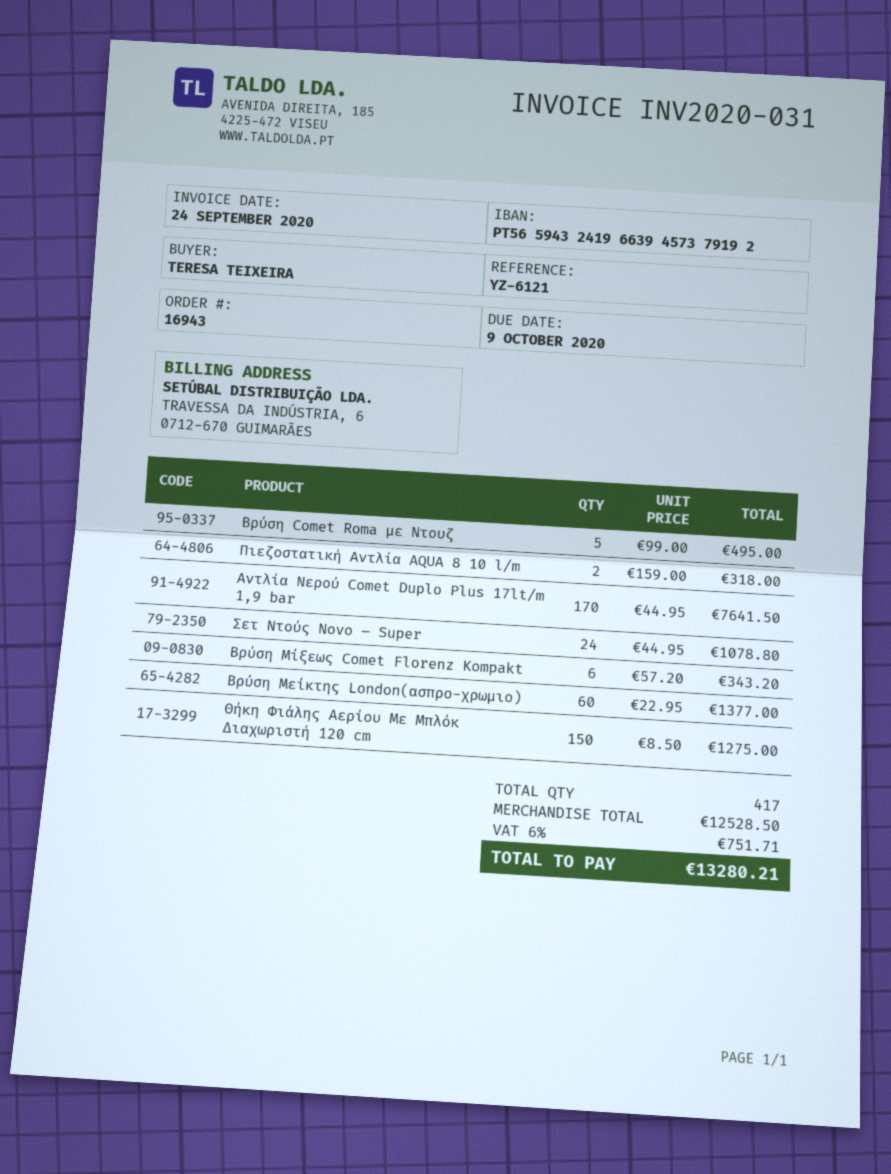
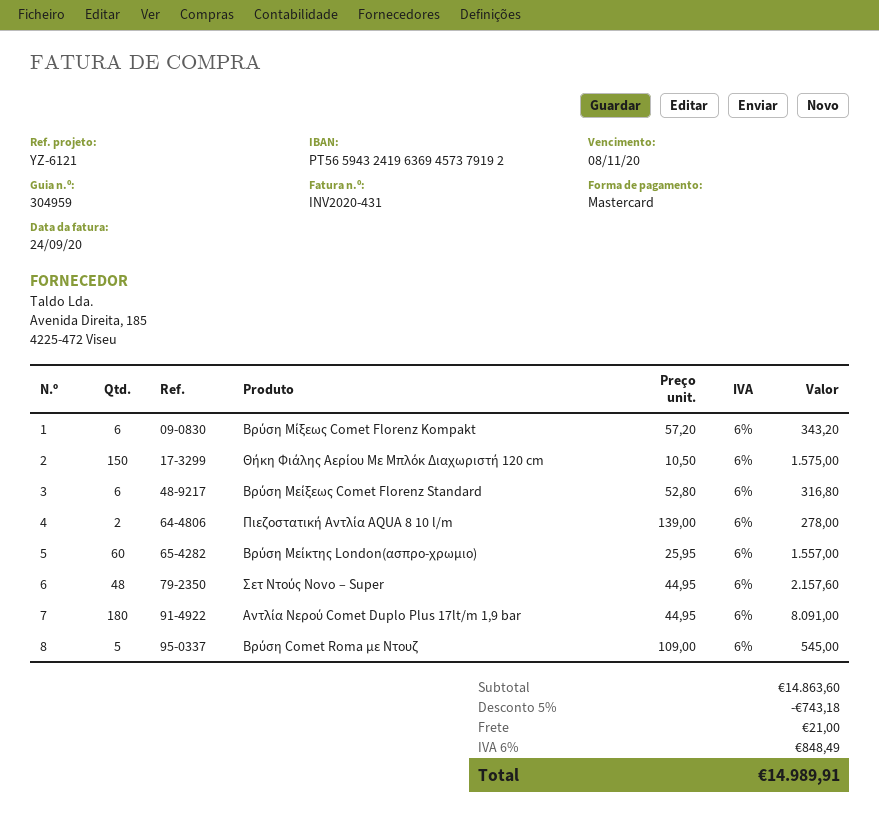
invoice number: INV2020-031 -> INV2020-431
due date: 2020-10-09 -> 2020-11-08
bank account: PT56594324196639457379192 -> PT56594324196369457379192
Βρύση Comet Roma με Ντουζ: 5 x 99.00 = 495.00 -> 5 x 109.00 = 545.00
Πιεζοστατική Αντλία AQUA 8 10 l/m: 2 x 159.00 = 318.00 -> 2 x 139.00 = 278.00
Αντλία Νερού Comet Duplo Plus 17lt/m 1,9 bar: 170 x 44.95 = 7641.50 -> 180 x 44.95 = 8091.00
Σετ Ντούς Novo – Super: 24 x 44.95 = 1078.80 -> 48 x 44.95 = 2157.60
Βρύση Μείκτης London(ασπρο-χρωμιο): 60 x 22.95 = 1377.00 -> 60 x 25.95 = 1557.00
Θήκη Φιάλης Αερίου Με Μπλόκ Διαχωριστή 120 cm: 150 x 8.50 = 1275.00 -> 150 x 10.50 = 1575.00
Bρύση Μείξεως Comet Florenz Standard: none -> 6 x 52.80 = 316.80
subtotal: 12528.50 -> 14863.60
discount: none -> 5% = 743.18
shipping: none -> 21.00
tax: 6% = 751.71 -> 6% = 848.49
total: 13280.21 -> 14989.91

